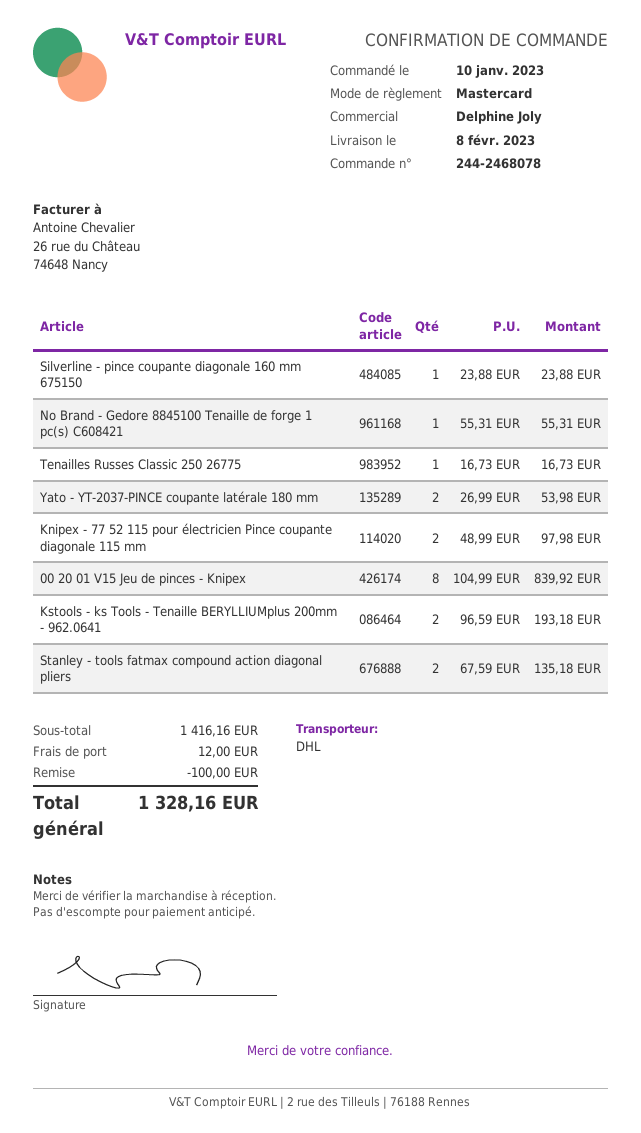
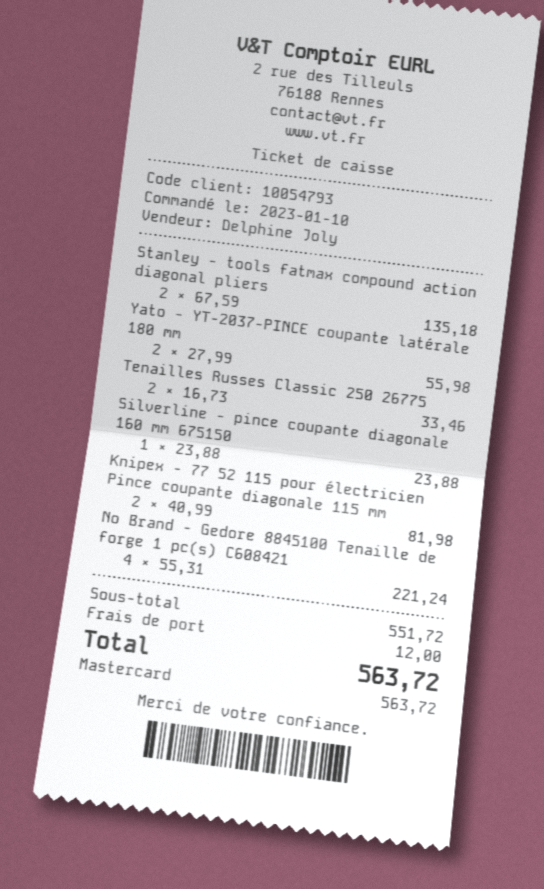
No Brand - Gedore 8845100 Tenaille de forge 1 pc(s) C608421: 1 x 55.31 = 55.31 -> 4 x 55.31 = 221.24
Tenailles Russes Classic 250 26775: 1 x 16.73 = 16.73 -> 2 x 16.73 = 33.46
Yato - YT-2037-PINCE coupante latérale 180 mm: 2 x 26.99 = 53.98 -> 2 x 27.99 = 55.98
Knipex - 77 52 115 pour électricien Pince coupante diagonale 115 mm: 2 x 48.99 = 97.98 -> 2 x 40.99 = 81.98
00 20 01 V15 Jeu de pinces - Knipex: 8 x 104.99 = 839.92 -> none
Kstools - ks Tools - Tenaille BERYLLIUMplus 200mm - 962.0641: 2 x 96.59 = 193.18 -> none
subtotal: 1416.16 -> 551.72
discount: 100.00 -> none
total: 1328.16 -> 563.72

